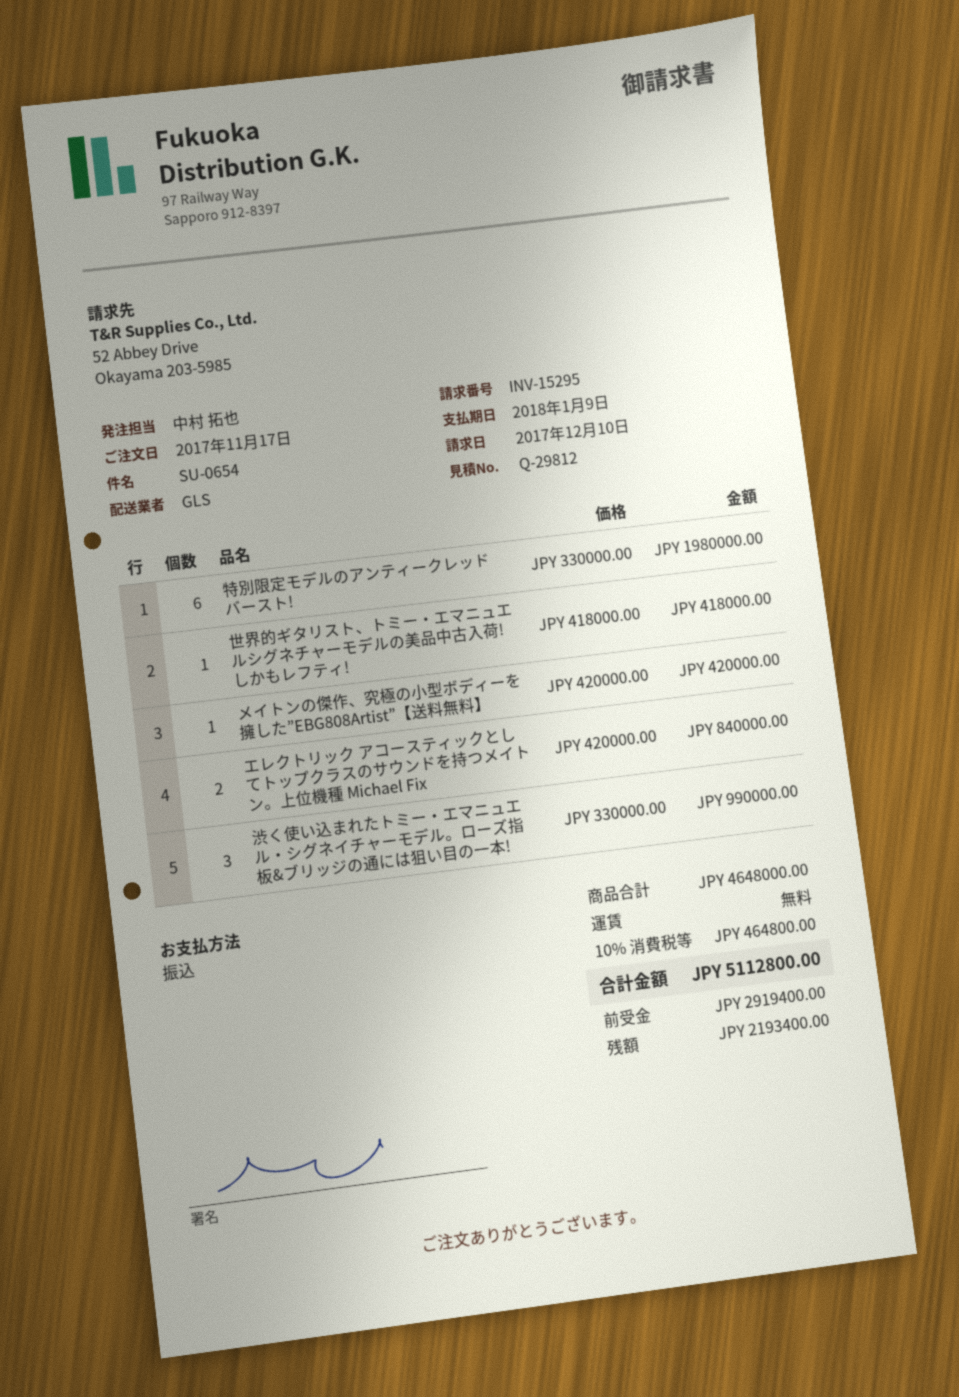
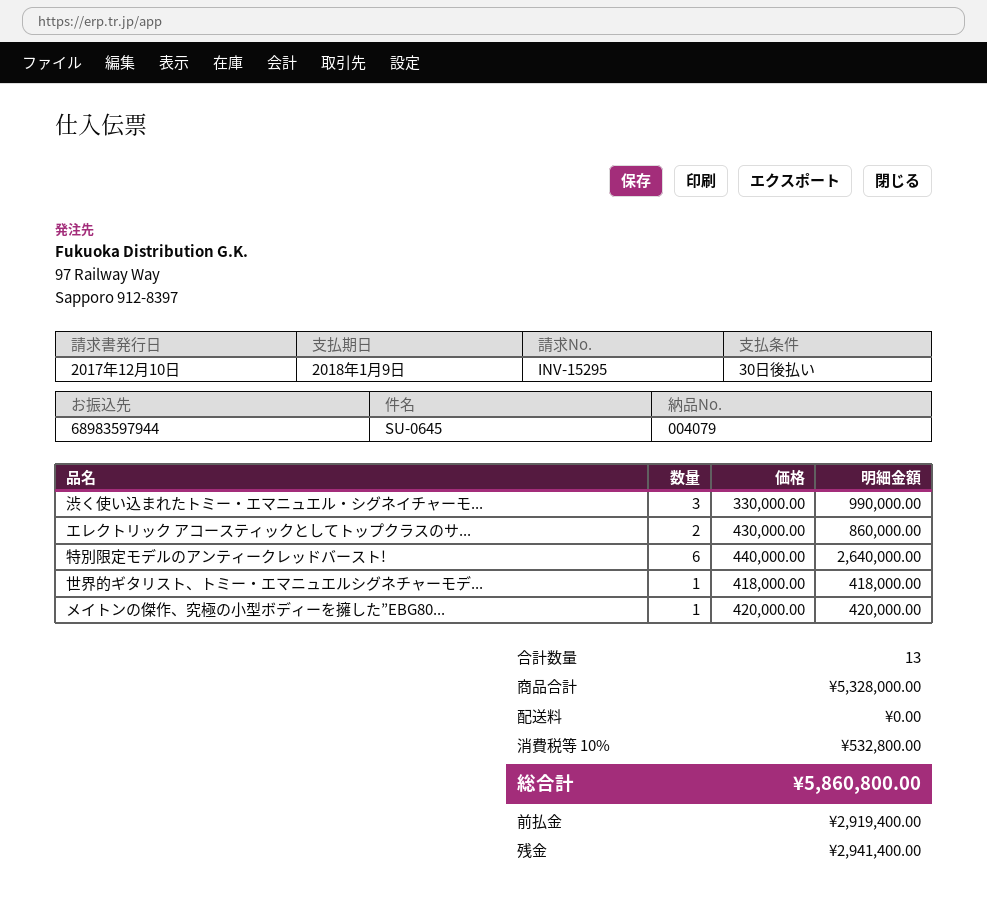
reference: SU-0654 -> SU-0645
特別限定モデルのアンティークレッドバースト!: 6 x 330000.00 = 1980000.00 -> 6 x 440000.00 = 2640000.00
エレクトリック アコースティックとしてトップクラスのサウンドを持つメイトン。上位機種 Michael Fix: 2 x 420000.00 = 840000.00 -> 2 x 430000.00 = 860000.00
subtotal: 4648000.00 -> 5328000.00
tax: 10% = 464800.00 -> 10% = 532800.00
total: 5112800.00 -> 5860800.00
balance: 2193400.00 -> 2941400.00

